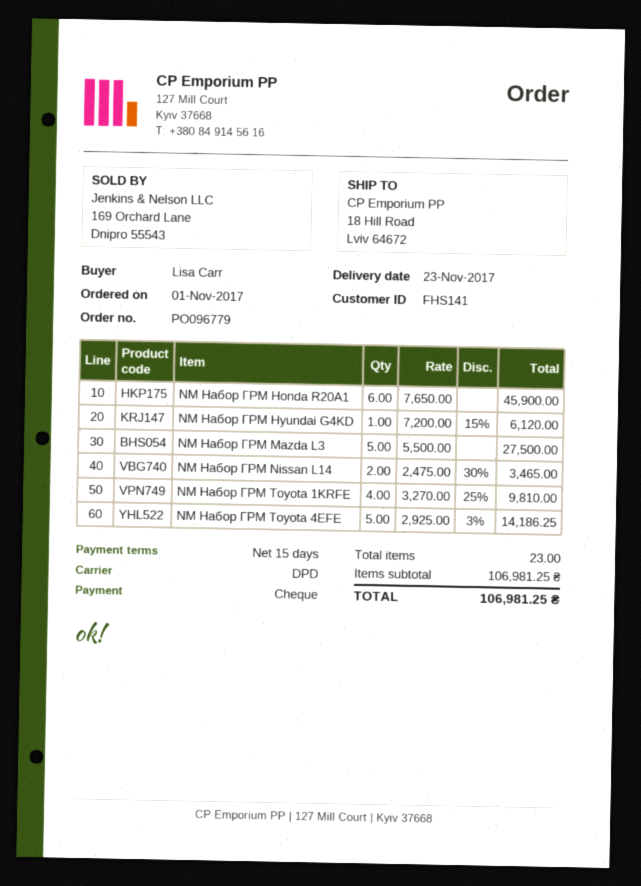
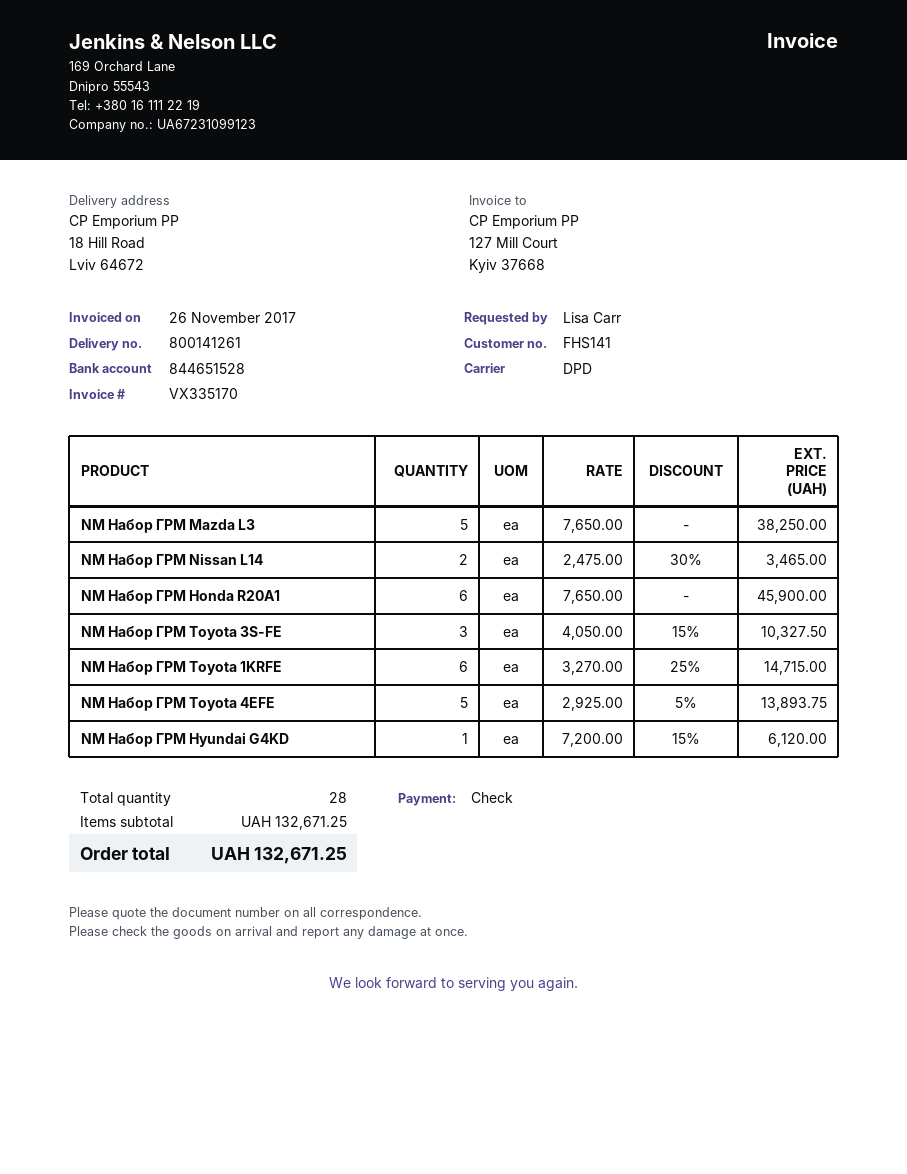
NM Набор ГРМ Mazda L3: 5 x 5500.00 = 27500.00 -> 5 x 7650.00 = 38250.00
NM Набор ГРМ Toyota 1KRFE: 4 x 3270.00 - 25% = 9810.00 -> 6 x 3270.00 - 25% = 14715.00
NM Набор ГРМ Toyota 4EFE: 5 x 2925.00 - 3% = 14186.25 -> 5 x 2925.00 - 5% = 13893.75
NM Набор ГРМ Toyota 3S-FE: none -> 3 x 4050.00 - 15% = 10327.50
total quantity: 23 -> 28
subtotal: 106981.25 -> 132671.25
total: 106981.25 -> 132671.25

